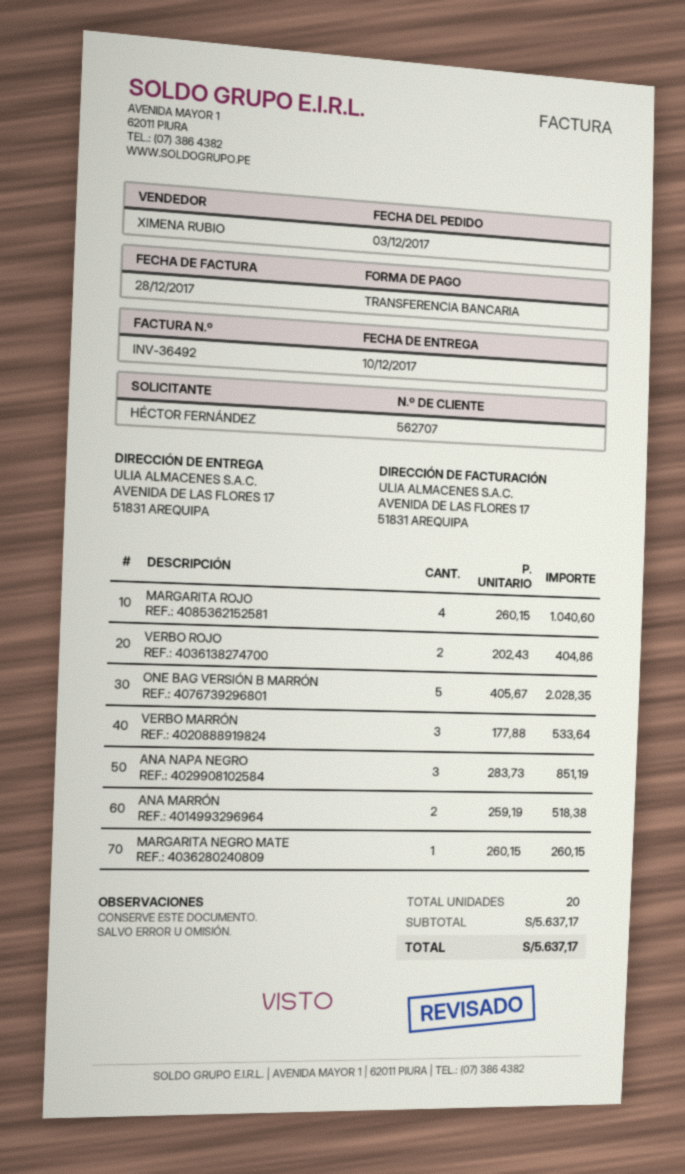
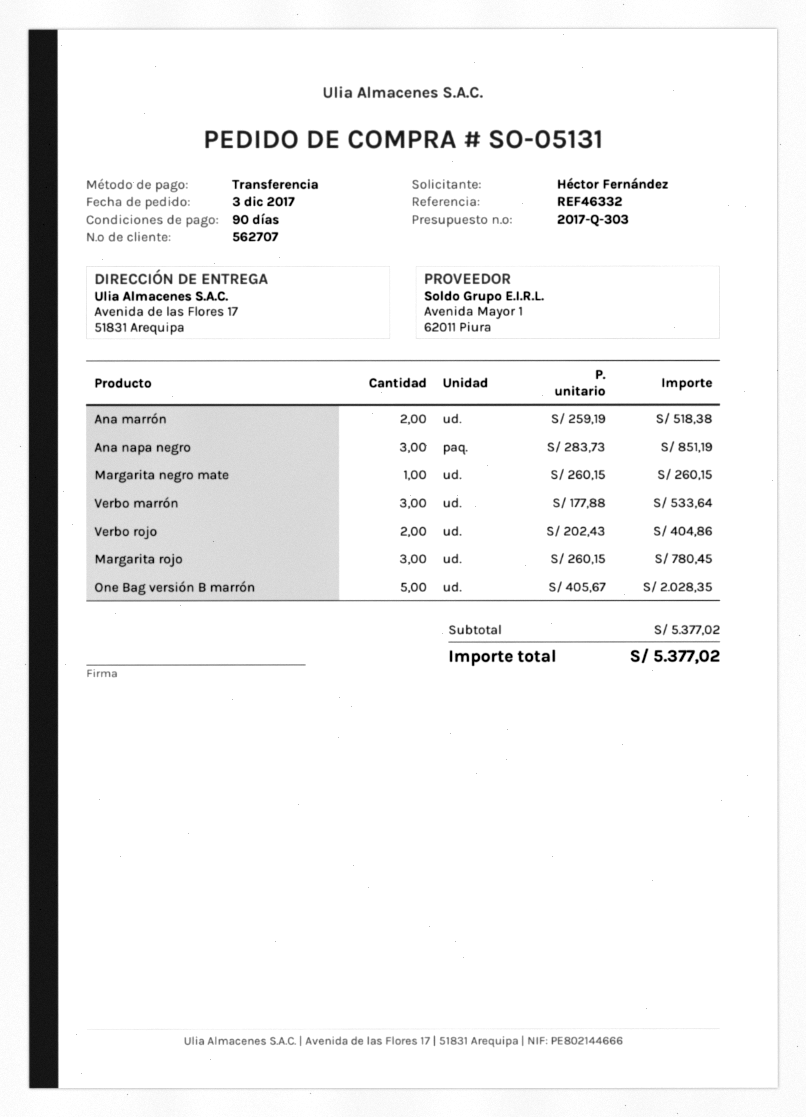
MARGARITA ROJO: 4 x 260.15 = 1040.60 -> 3 x 260.15 = 780.45
subtotal: 5637.17 -> 5377.02
total: 5637.17 -> 5377.02

